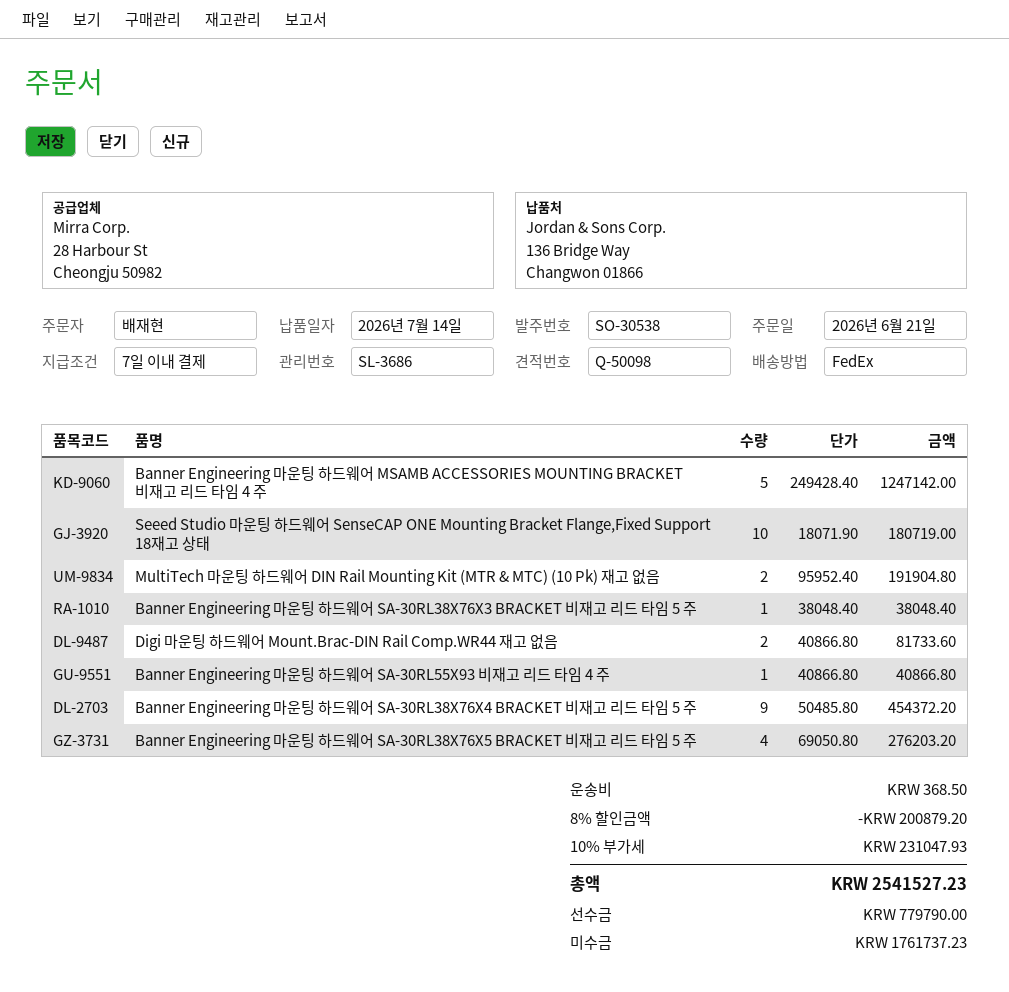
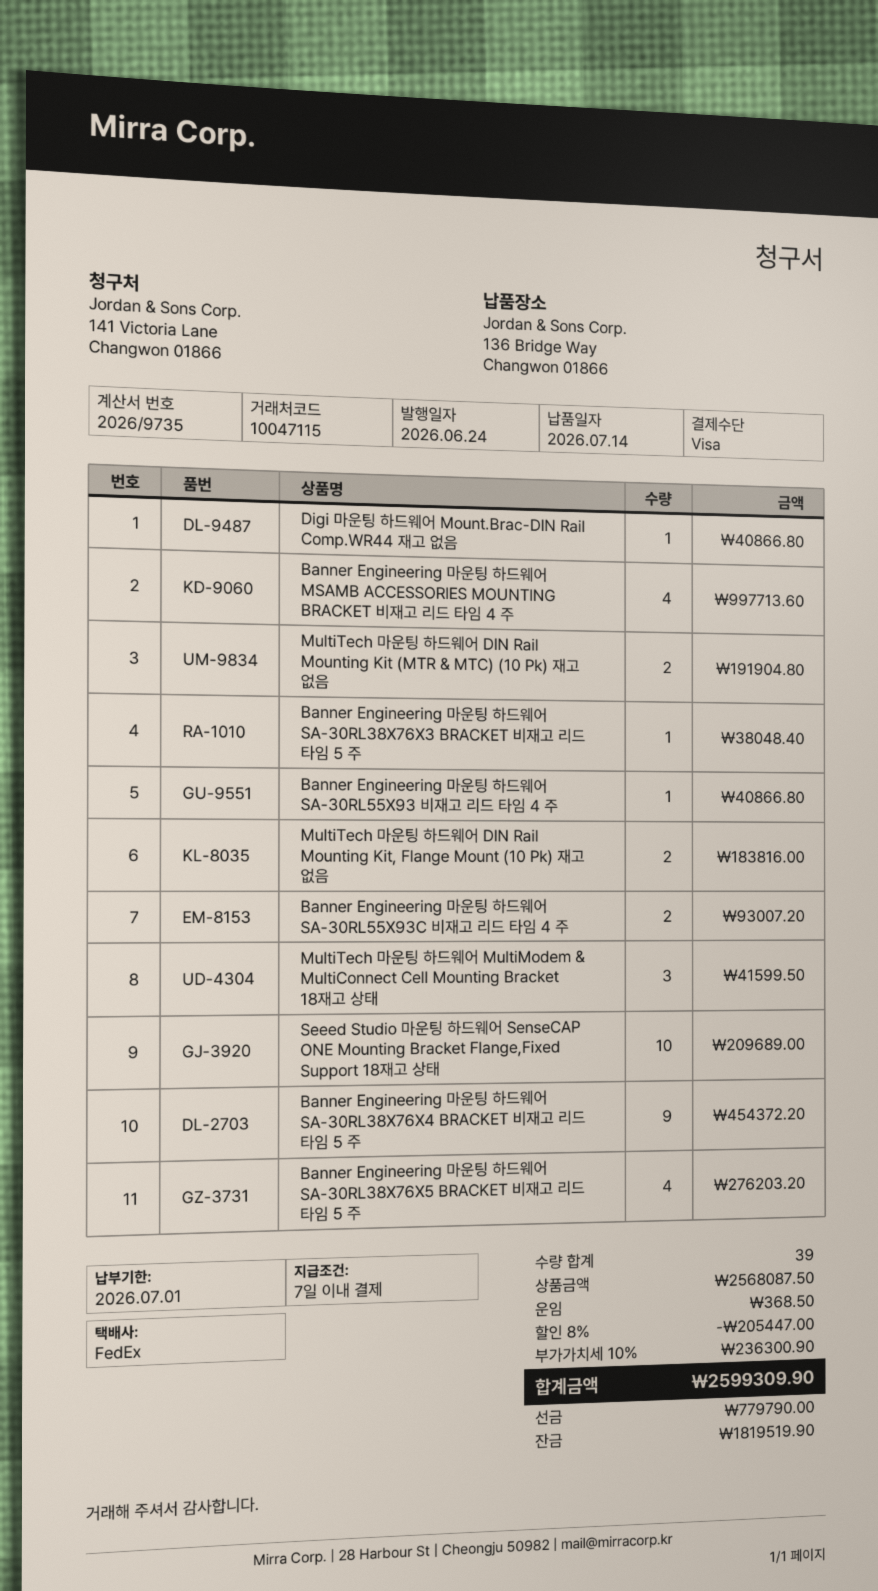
Banner Engineering 마운팅 하드웨어 MSAMB ACCESSORIES MOUNTING BRACKET 비재고 리드 타임 4 주: 5 for 1247142.00 -> 4 for 997713.60
Seeed Studio 마운팅 하드웨어 SenseCAP ONE Mounting Bracket Flange,Fixed Support 18재고 상태: 10 for 180719.00 -> 10 for 209689.00
Digi 마운팅 하드웨어 Mount.Brac-DIN Rail Comp.WR44 재고 없음: 2 for 81733.60 -> 1 for 40866.80
MultiTech 마운팅 하드웨어 DIN Rail Mounting Kit, Flange Mount (10 Pk) 재고 없음: none -> 2 for 183816.00
Banner Engineering 마운팅 하드웨어 SA-30RL55X93C 비재고 리드 타임 4 주: none -> 2 for 93007.20
MultiTech 마운팅 하드웨어 MultiModem & MultiConnect Cell Mounting Bracket 18재고 상태: none -> 3 for 41599.50
discount: 8% = 200879.20 -> 8% = 205447.00
tax: 10% = 231047.93 -> 10% = 236300.90
total: 2541527.23 -> 2599309.90
balance: 1761737.23 -> 1819519.90

